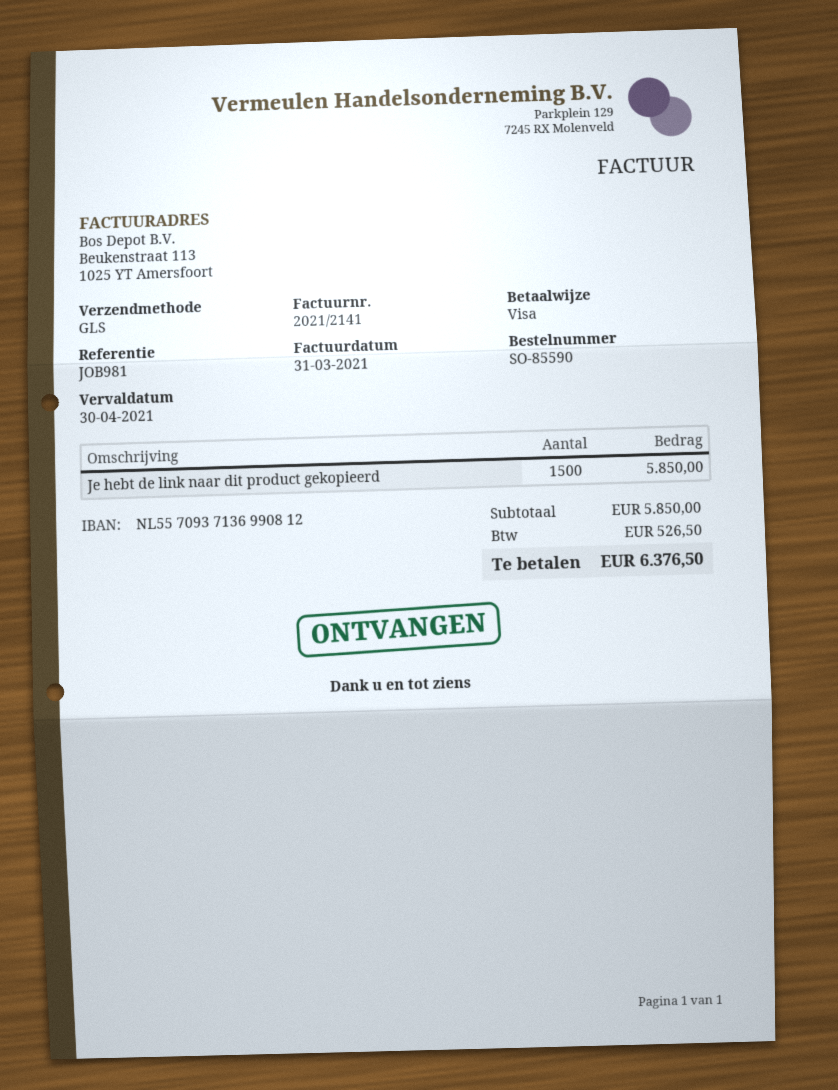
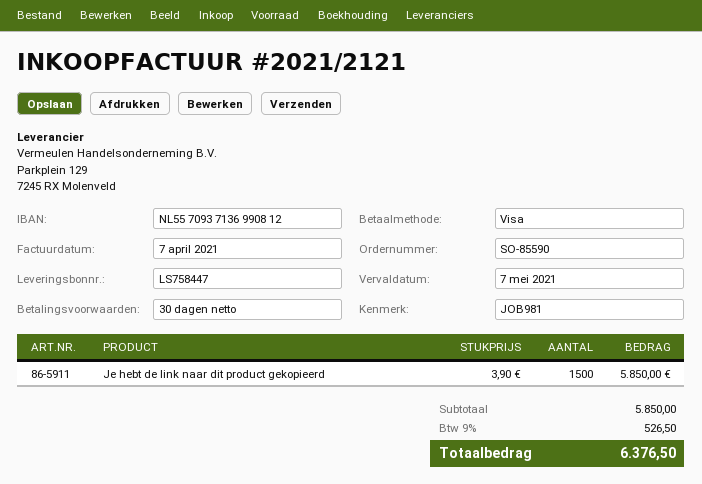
invoice number: 2021/2141 -> 2021/2121
invoice date: 2021-03-31 -> 2021-04-07
due date: 2021-04-30 -> 2021-05-07

